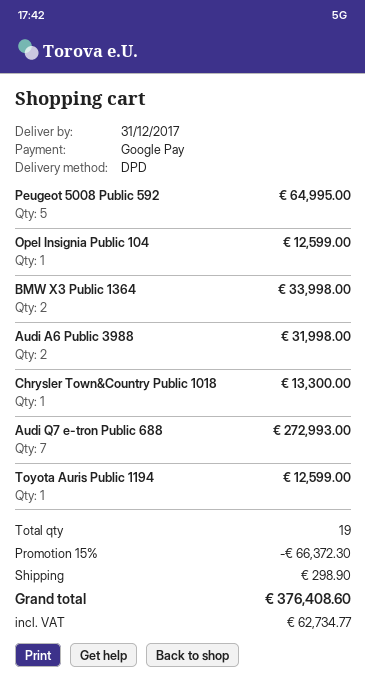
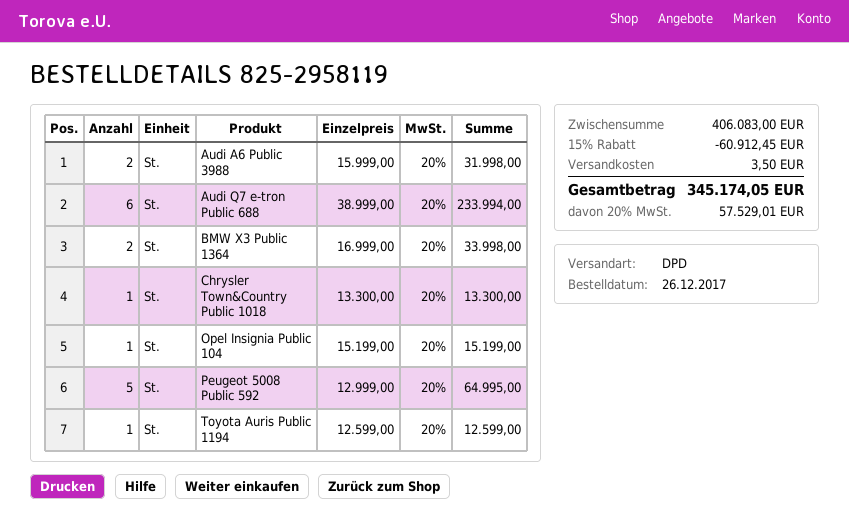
Opel Insignia Public 104: 1 for 12599.00 -> 1 for 15199.00
Audi Q7 e-tron Public 688: 7 for 272993.00 -> 6 for 233994.00
discount: 15% = 66372.30 -> 15% = 60912.45
shipping: 298.90 -> 3.50
tax: 62734.77 -> 57529.01
total: 376408.60 -> 345174.05

